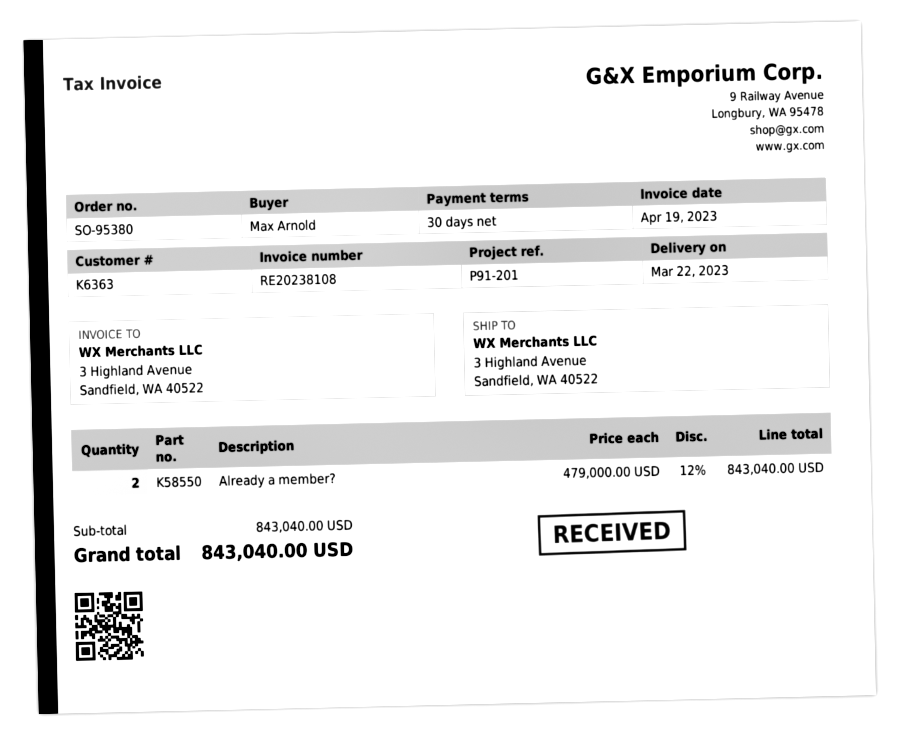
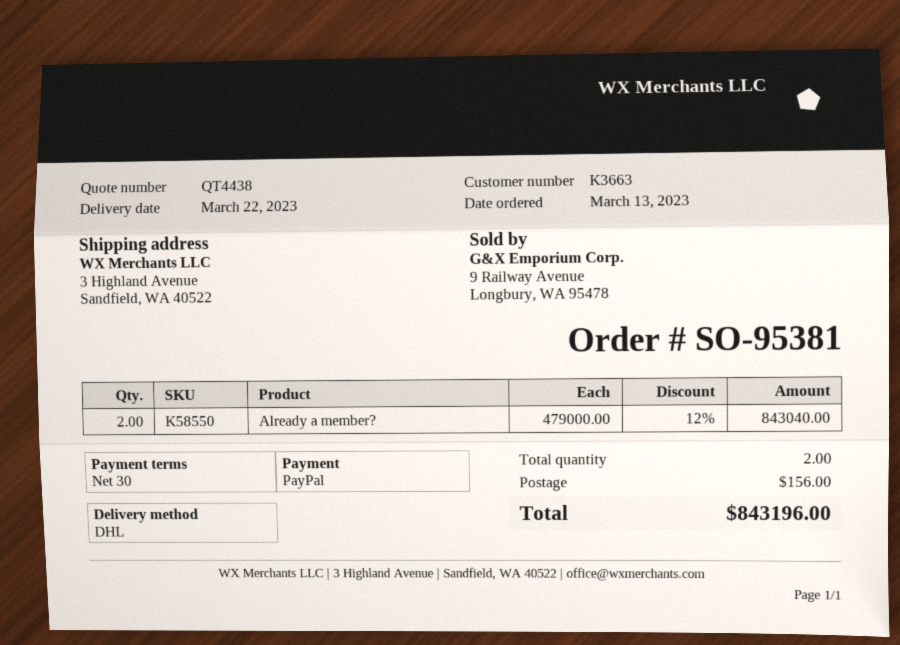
order number: SO-95380 -> SO-95381
customer number: K6363 -> K3663
shipping: none -> 156.00
total: 843040.00 -> 843196.00

